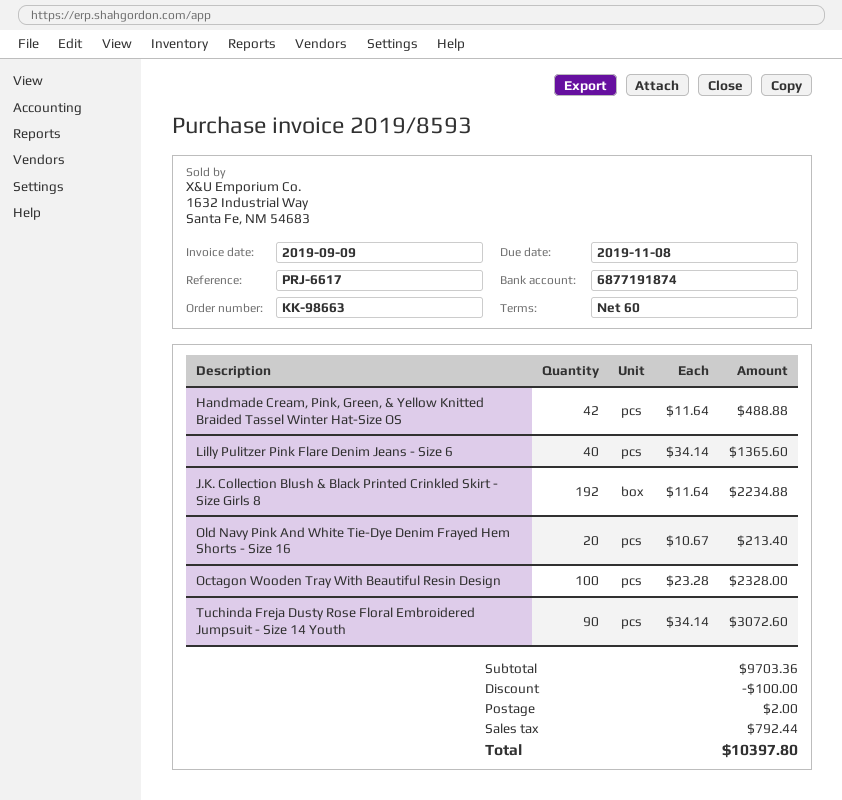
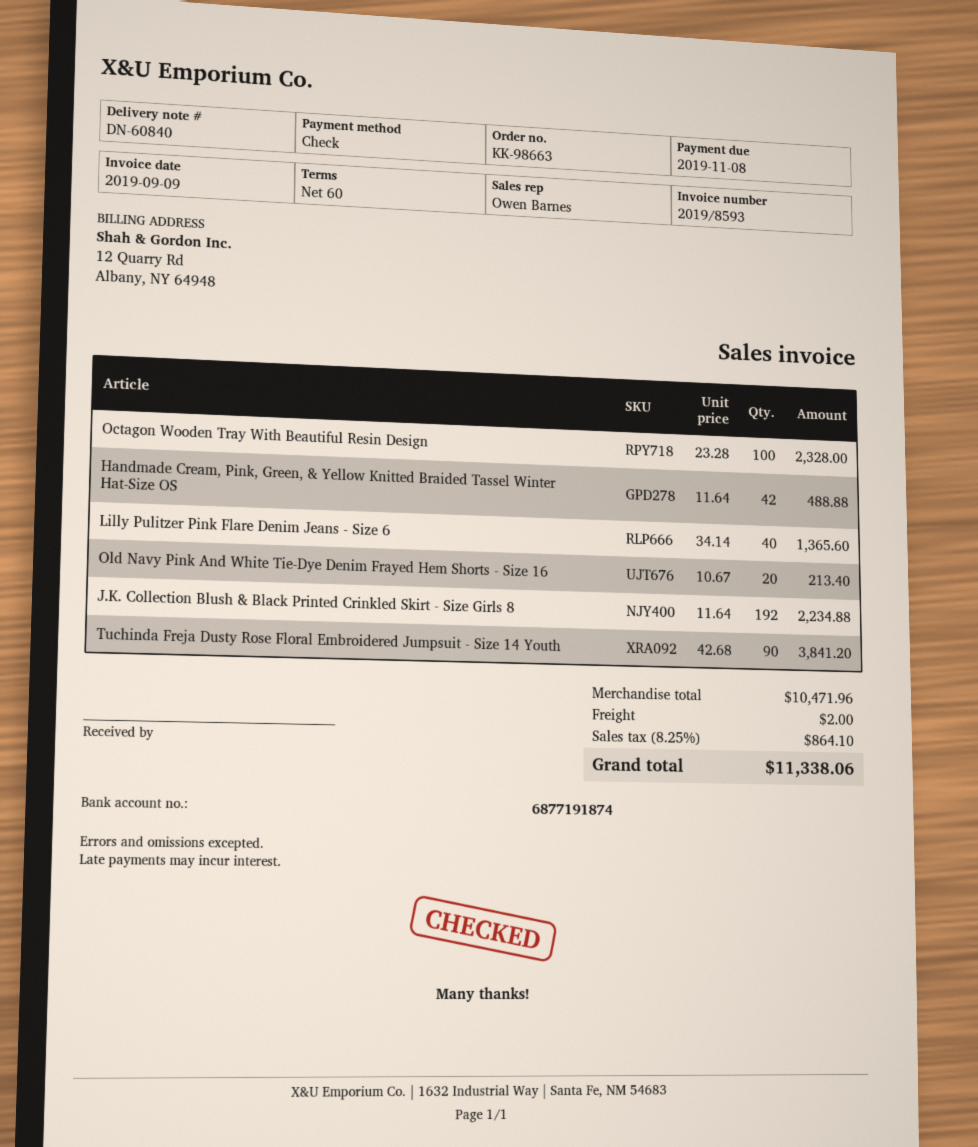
Tuchinda Freja Dusty Rose Floral Embroidered Jumpsuit - Size 14 Youth: 90 x 34.14 = 3072.60 -> 90 x 42.68 = 3841.20
subtotal: 9703.36 -> 10471.96
discount: 100.00 -> none
tax: 792.44 -> 864.10
total: 10397.80 -> 11338.06

